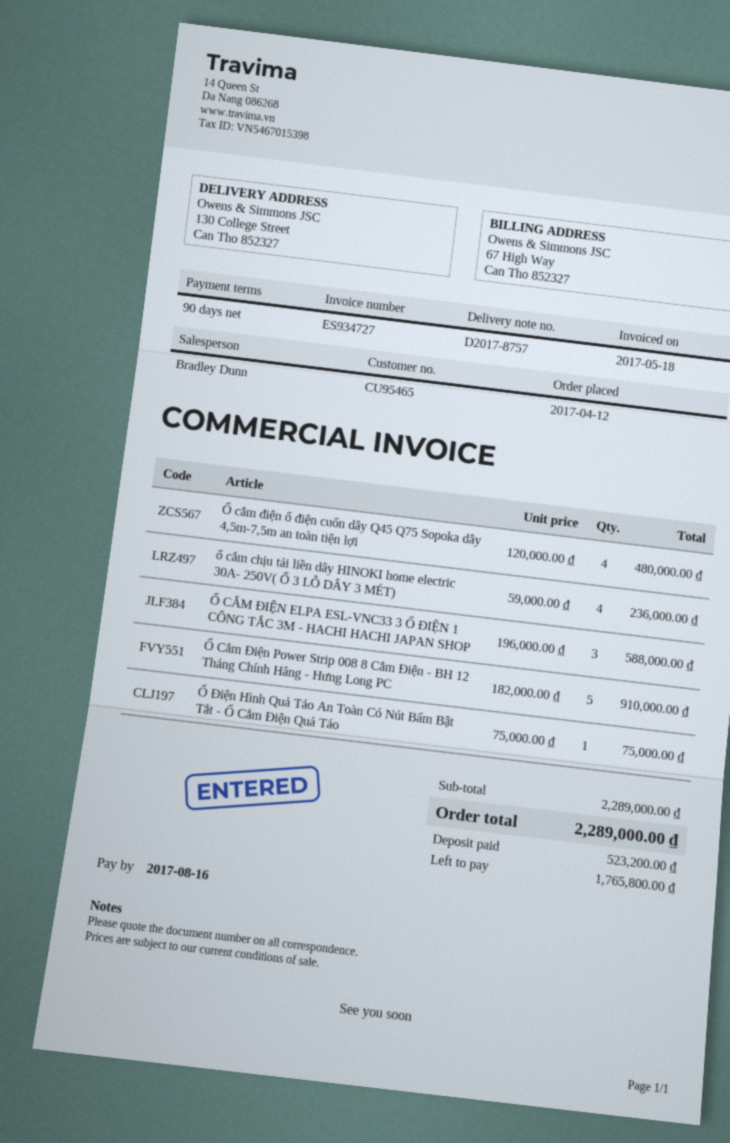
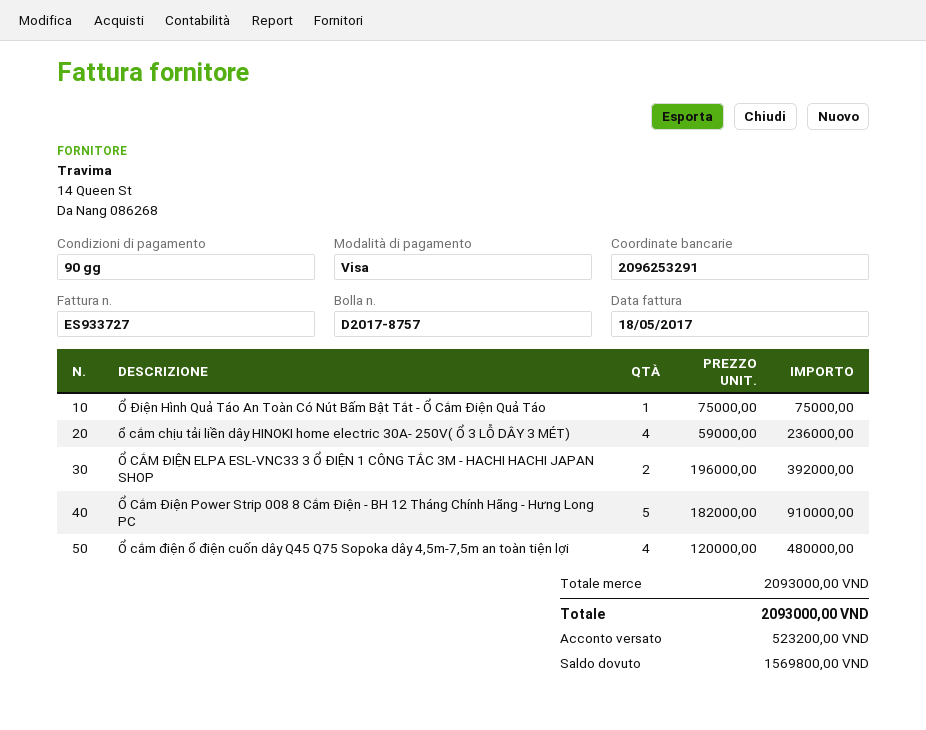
invoice number: ES934727 -> ES933727
Ổ CẮM ĐIỆN ELPA ESL-VNC33 3 Ổ ĐIỆN 1 CÔNG TẮC 3M - HACHI HACHI JAPAN SHOP: 3 x 196000.00 = 588000.00 -> 2 x 196000.00 = 392000.00
subtotal: 2289000.00 -> 2093000.00
total: 2289000.00 -> 2093000.00
balance: 1765800.00 -> 1569800.00

